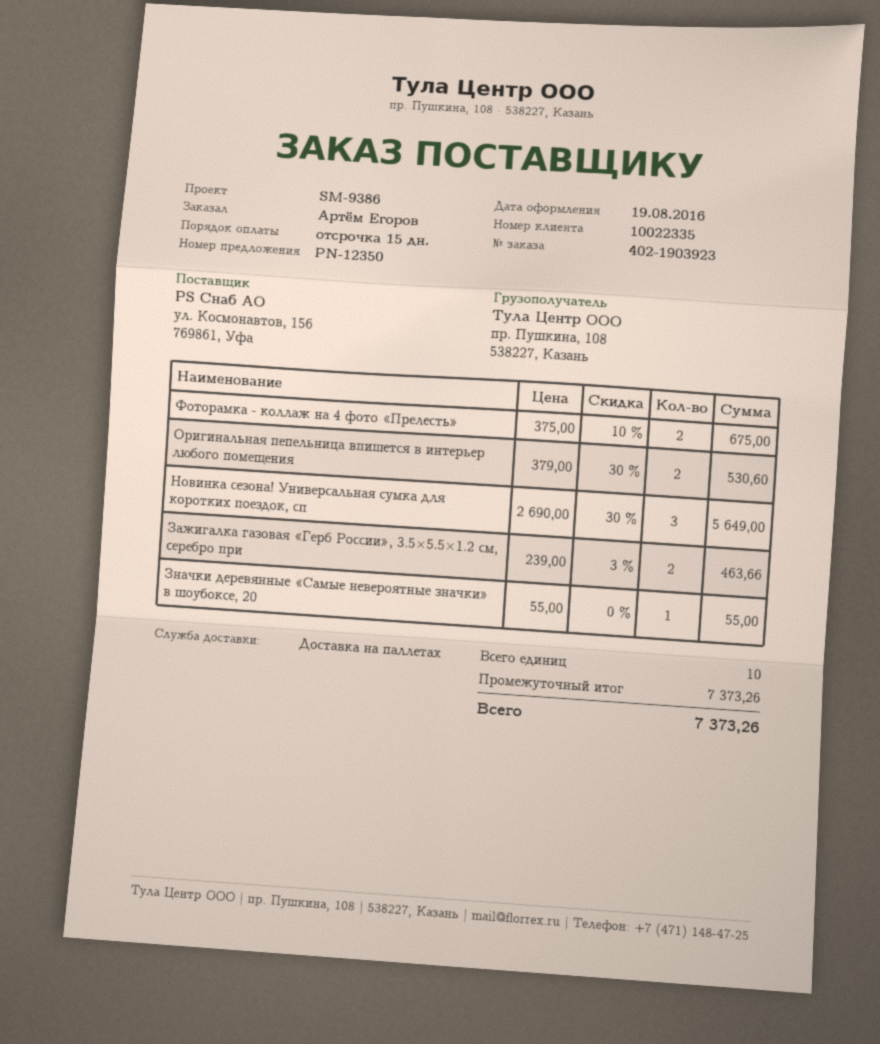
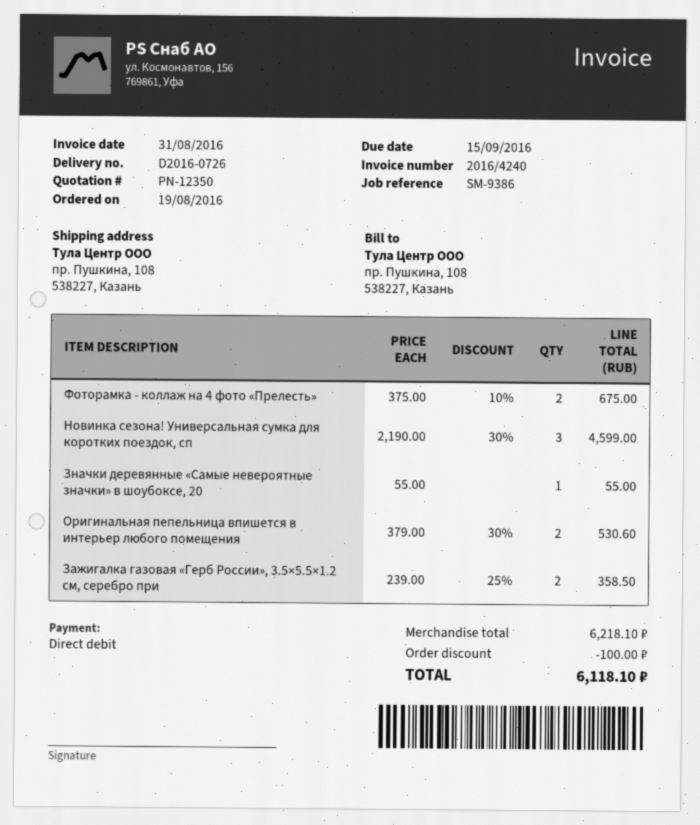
Новинка сезона! Универсальная сумка для коротких поездок, сп: 3 x 2690.00 - 30% = 5649.00 -> 3 x 2190.00 - 30% = 4599.00
Зажигалка газовая «Герб России», 3.5×5.5×1.2 см, серебро при: 2 x 239.00 - 3% = 463.66 -> 2 x 239.00 - 25% = 358.50
subtotal: 7373.26 -> 6218.10
discount: none -> 100.00
total: 7373.26 -> 6118.10

